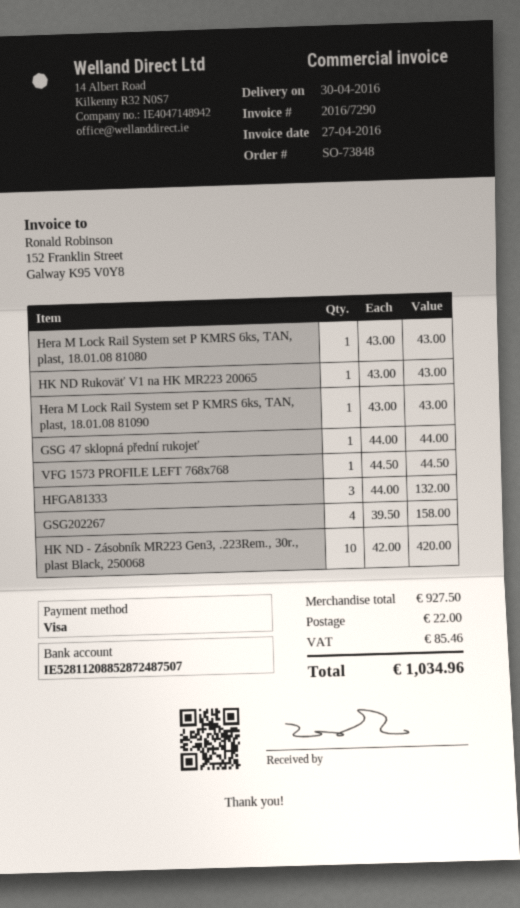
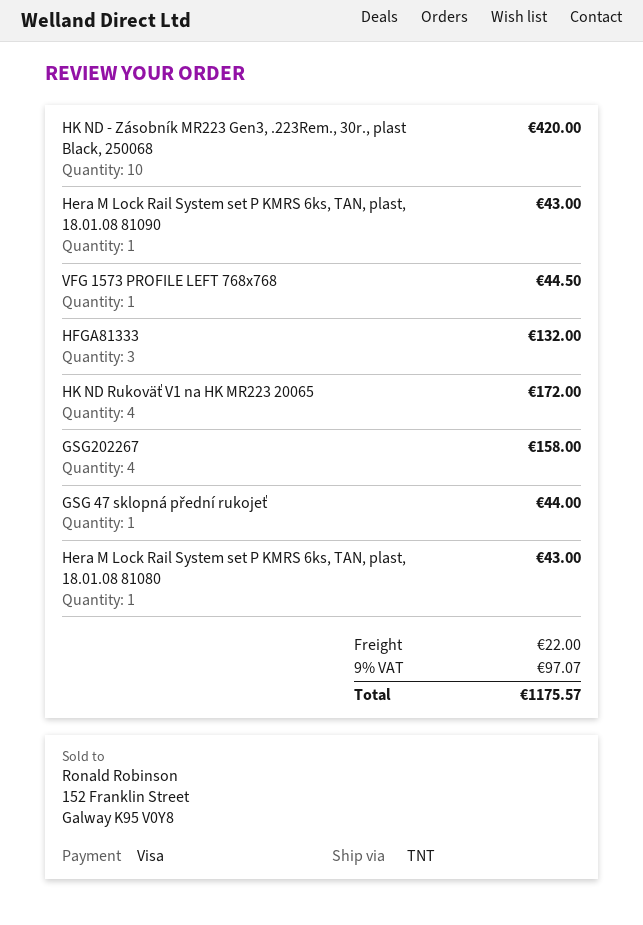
HK ND Rukoväť V1 na HK MR223 20065: 1 for 43.00 -> 4 for 172.00
tax: 85.46 -> 97.07
total: 1034.96 -> 1175.57

